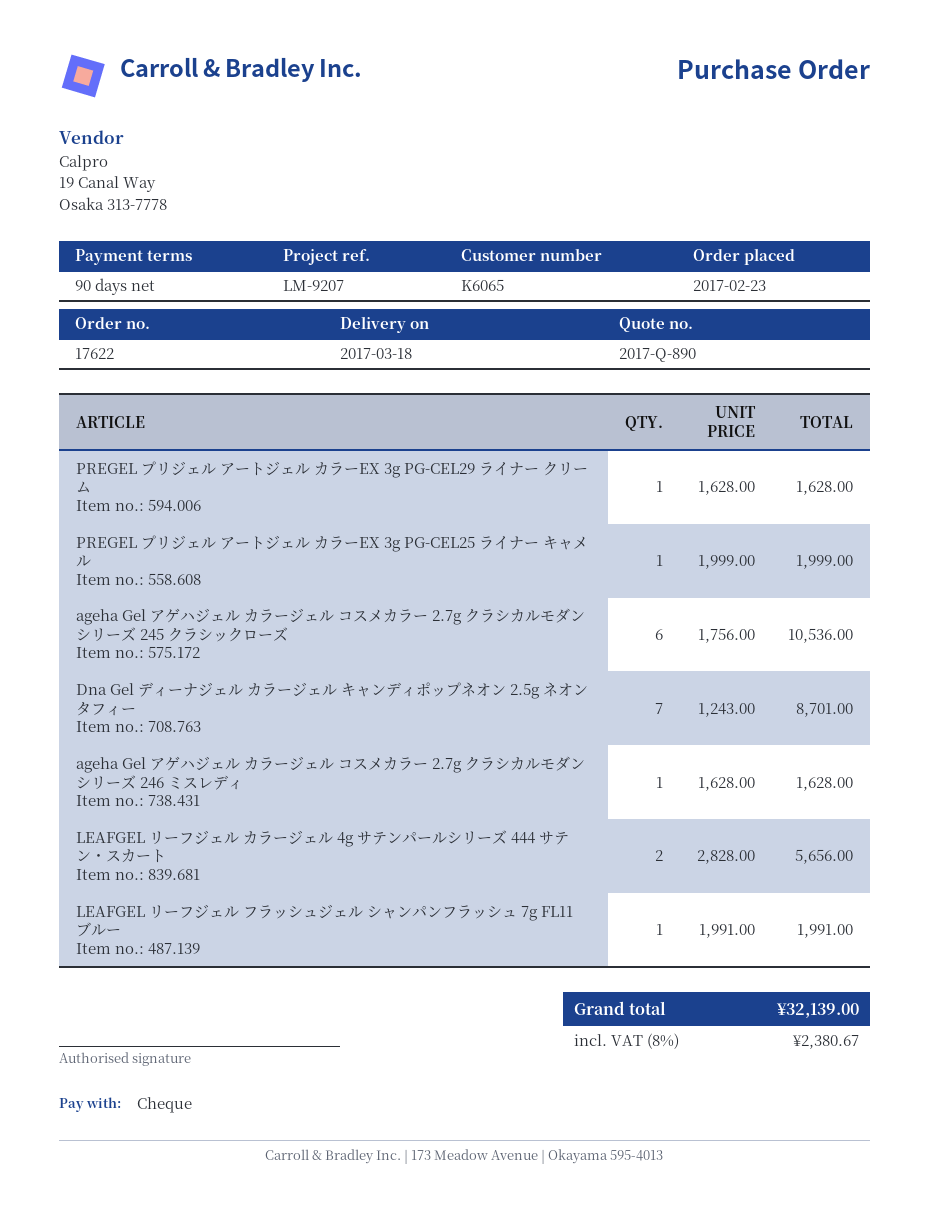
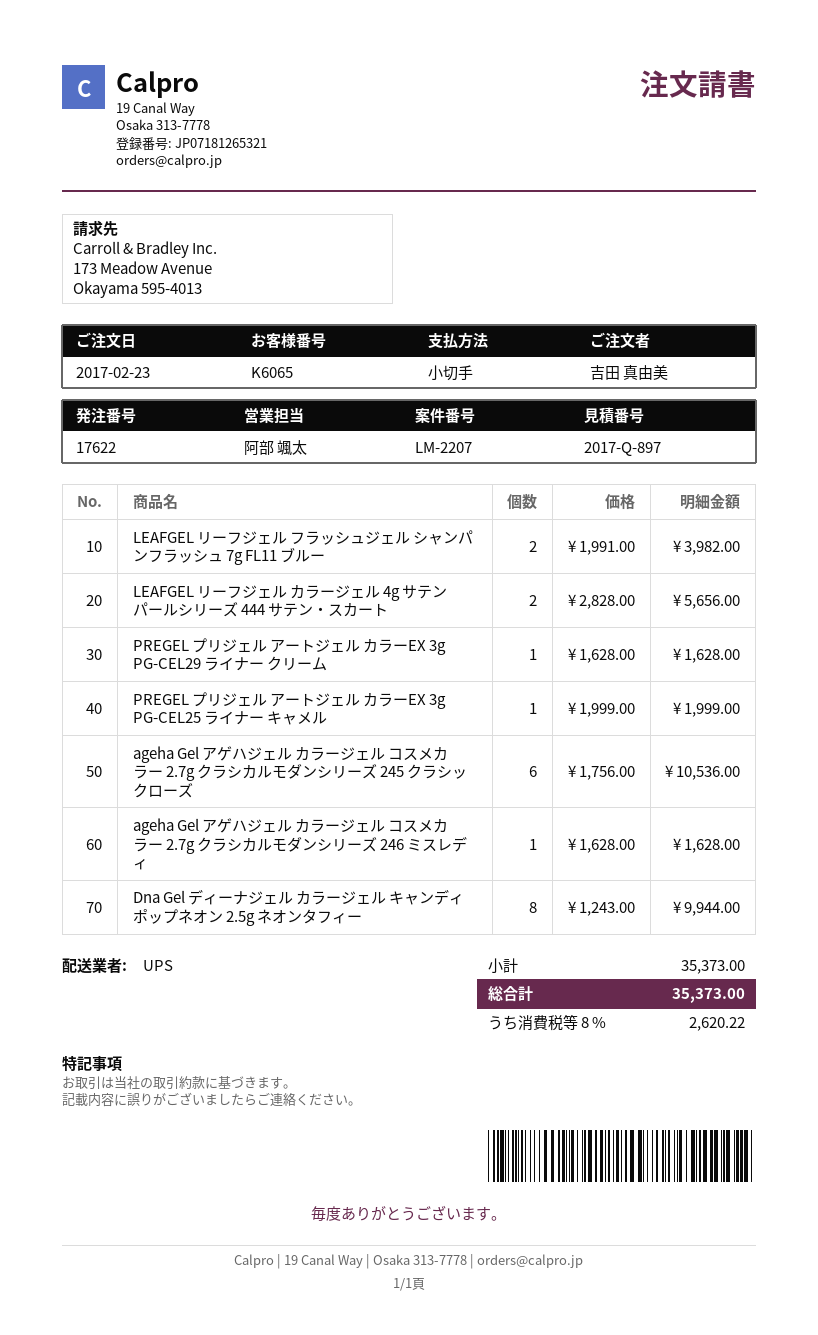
quote number: 2017-Q-890 -> 2017-Q-897
reference: LM-9207 -> LM-2207
Dna Gel ディーナジェル カラージェル キャンディポップネオン 2.5g ネオンタフィー: 7 x 1243.00 = 8701.00 -> 8 x 1243.00 = 9944.00
LEAFGEL リーフジェル フラッシュジェル シャンパンフラッシュ 7g FL11 ブルー: 1 x 1991.00 = 1991.00 -> 2 x 1991.00 = 3982.00
tax: 8% = 2380.67 -> 8% = 2620.22
total: 32139.00 -> 35373.00

